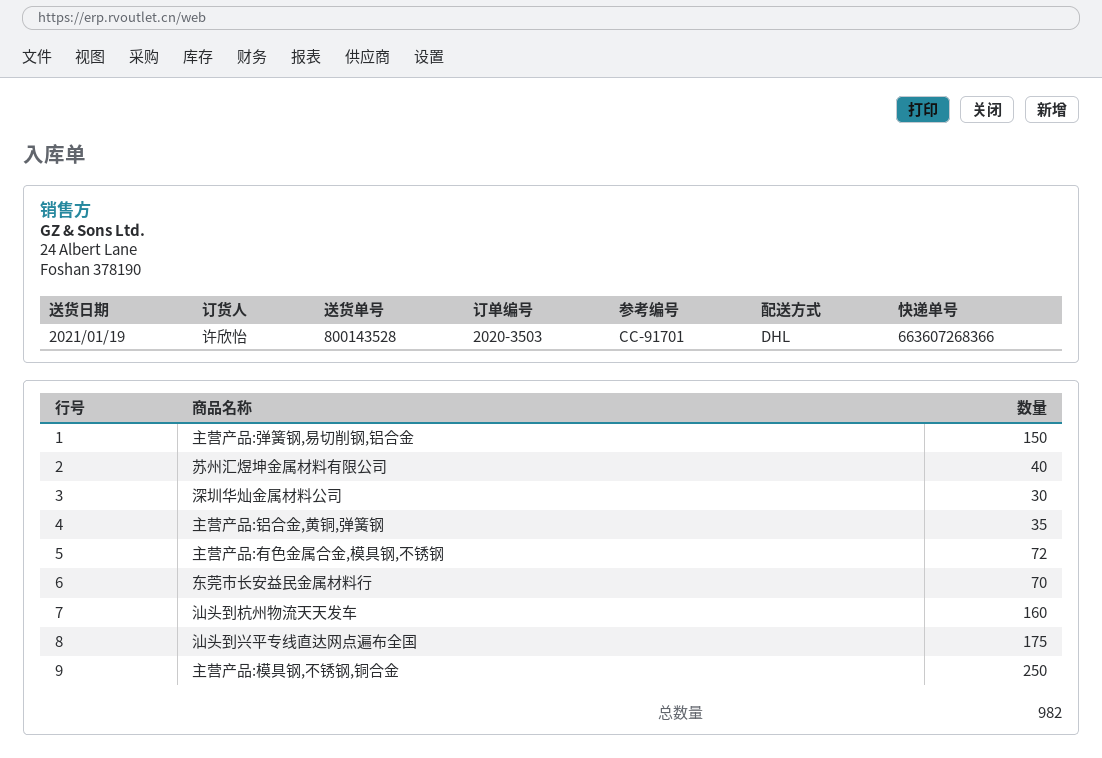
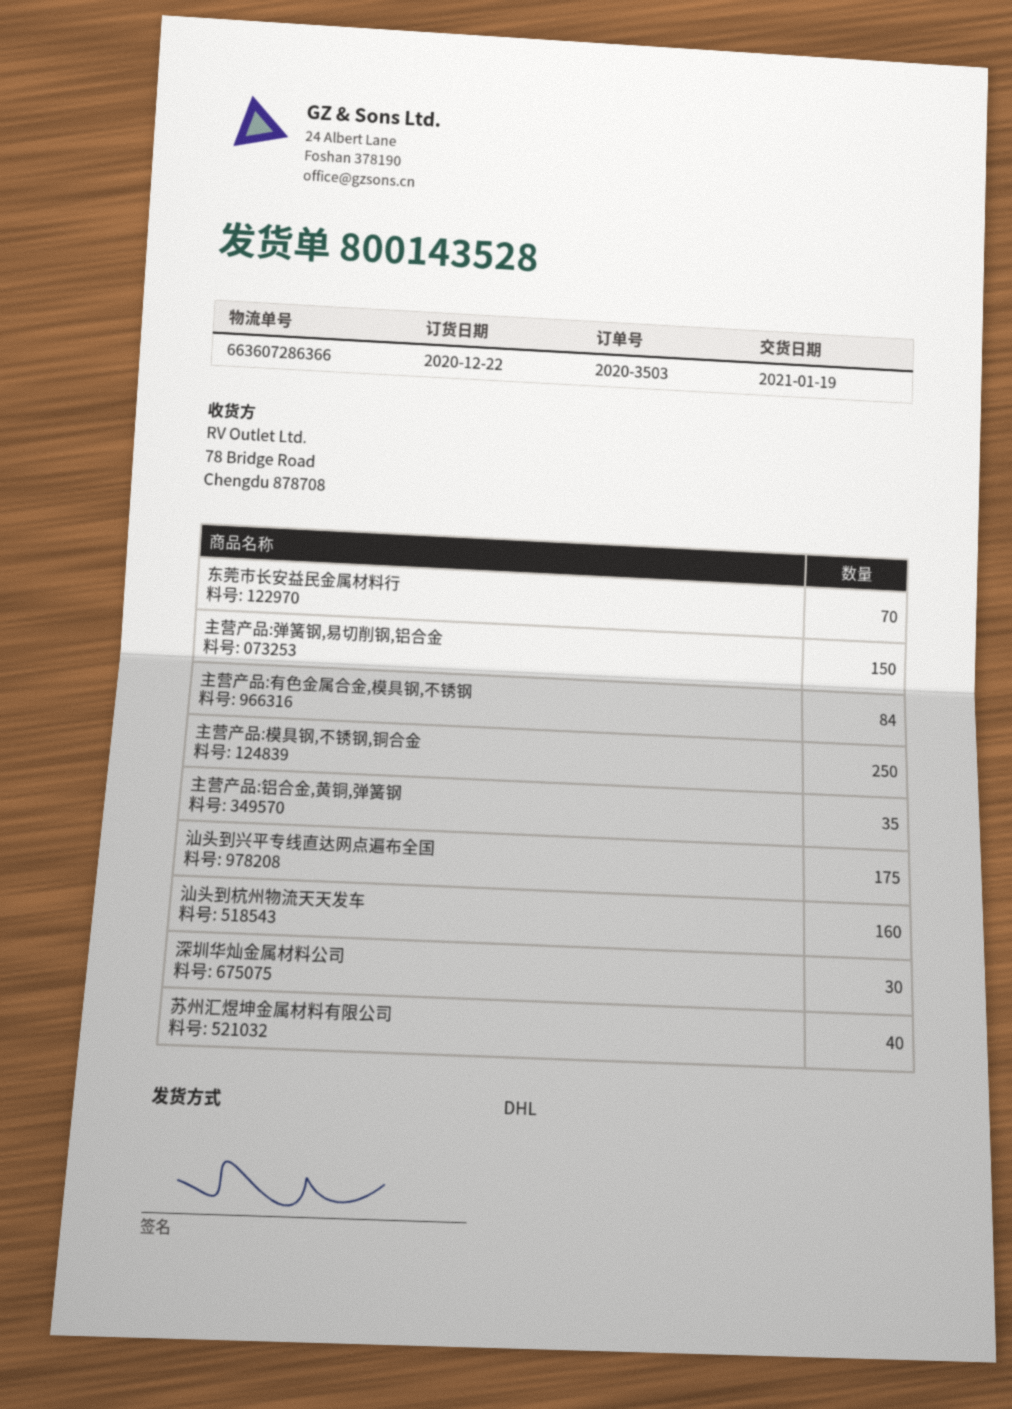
tracking number: 663607268366 -> 663607286366
主营产品:有色金属合金,模具钢,不锈钢: 72 -> 84

